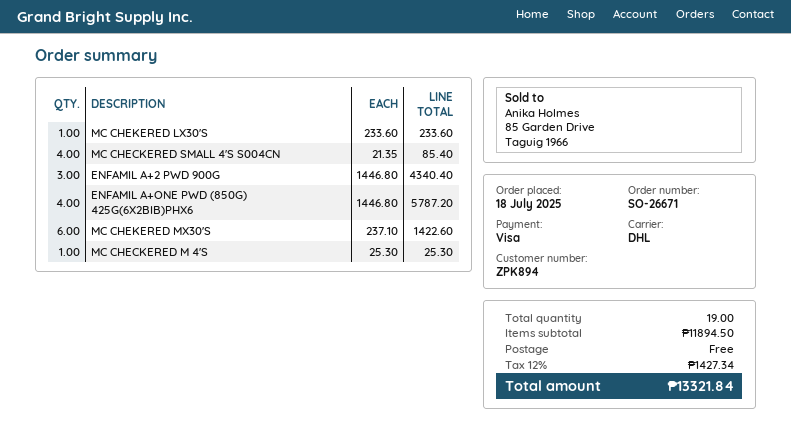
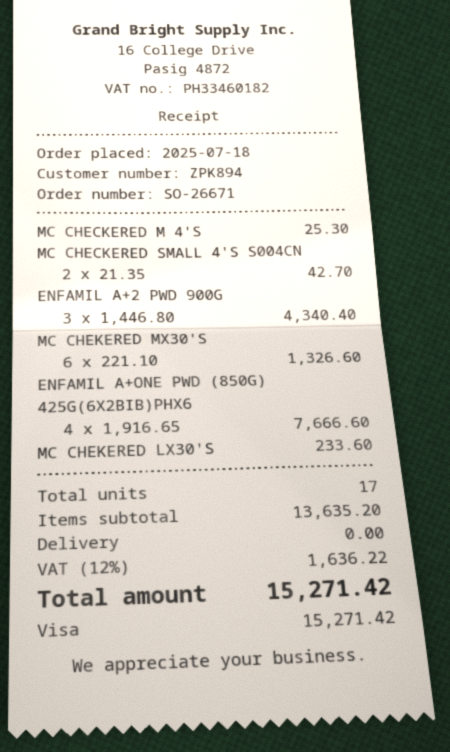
MC CHECKERED SMALL 4'S S004CN: 4 x 21.35 = 85.40 -> 2 x 21.35 = 42.70
ENFAMIL A+ONE PWD (850G) 425G(6X2BIB)PHX6: 4 x 1446.80 = 5787.20 -> 4 x 1916.65 = 7666.60
MC CHEKERED MX30'S: 6 x 237.10 = 1422.60 -> 6 x 221.10 = 1326.60
total quantity: 19 -> 17
subtotal: 11894.50 -> 13635.20
tax: 12% = 1427.34 -> 12% = 1636.22
total: 13321.84 -> 15271.42

